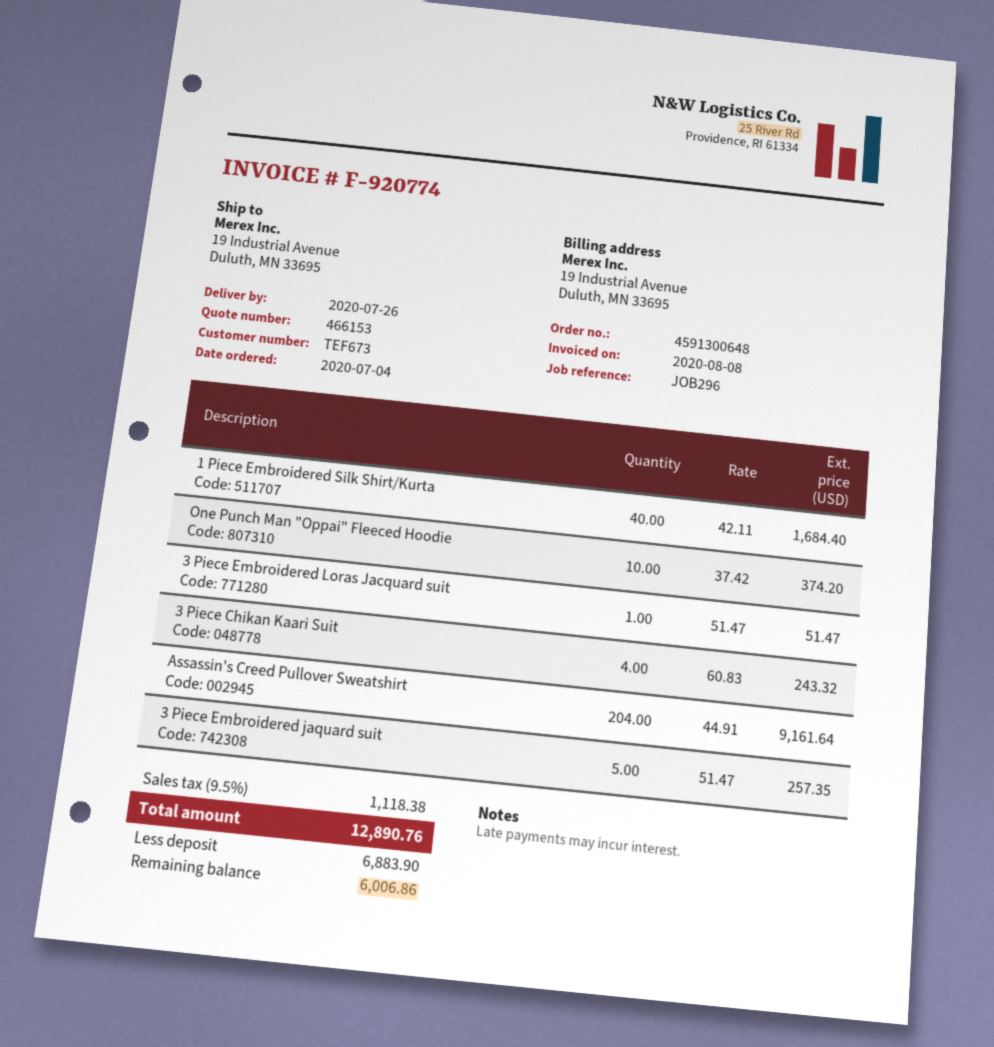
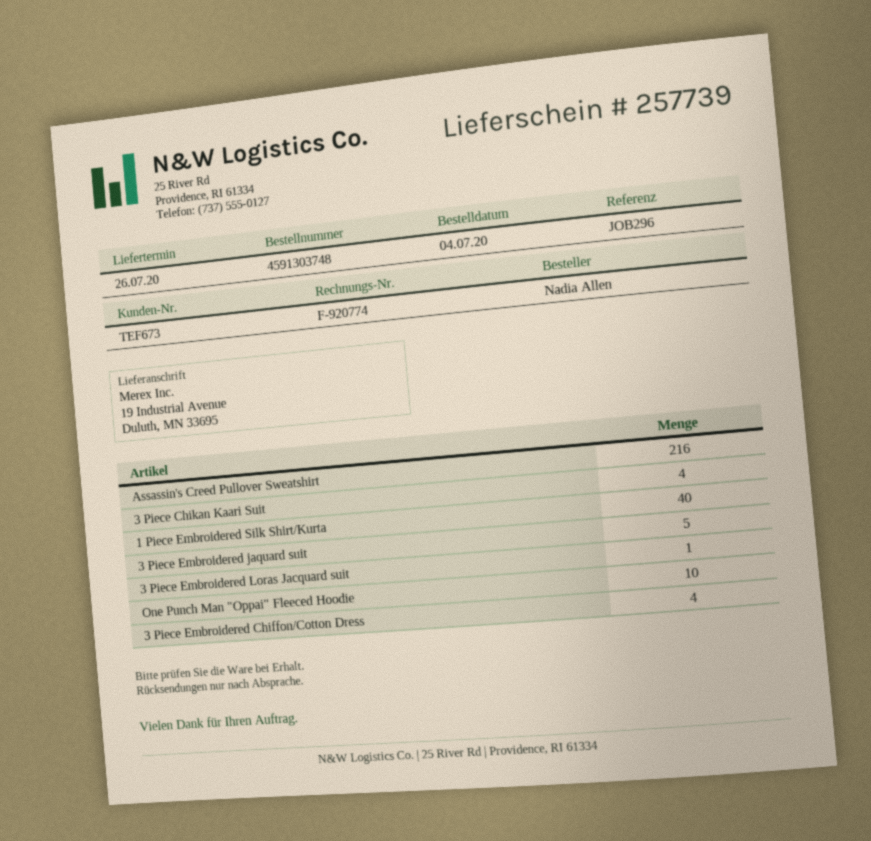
order number: 4591300648 -> 4591303748
Assassin's Creed Pullover Sweatshirt: 204 -> 216
3 Piece Embroidered Chiffon/Cotton Dress: none -> 4

